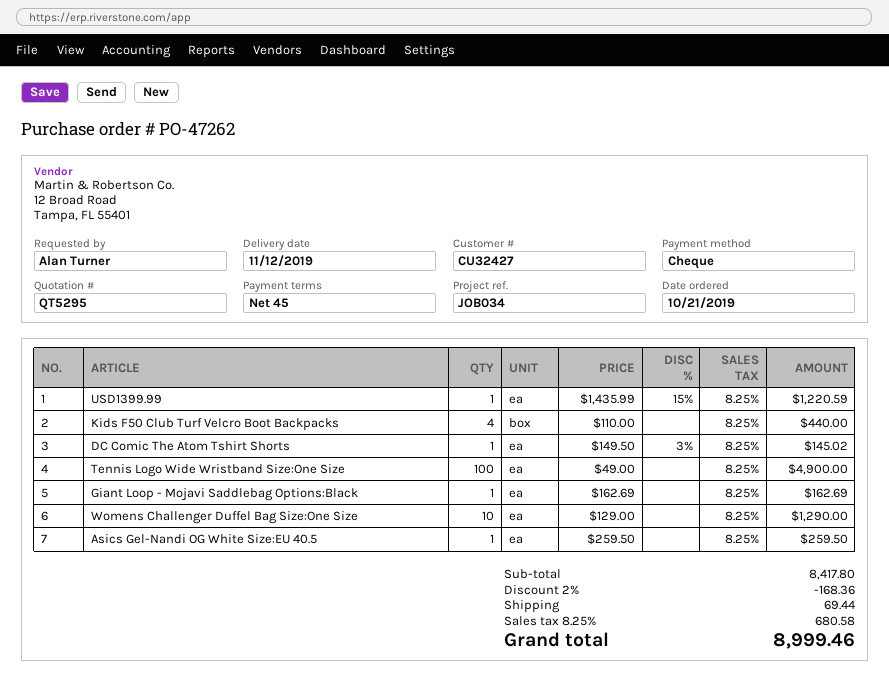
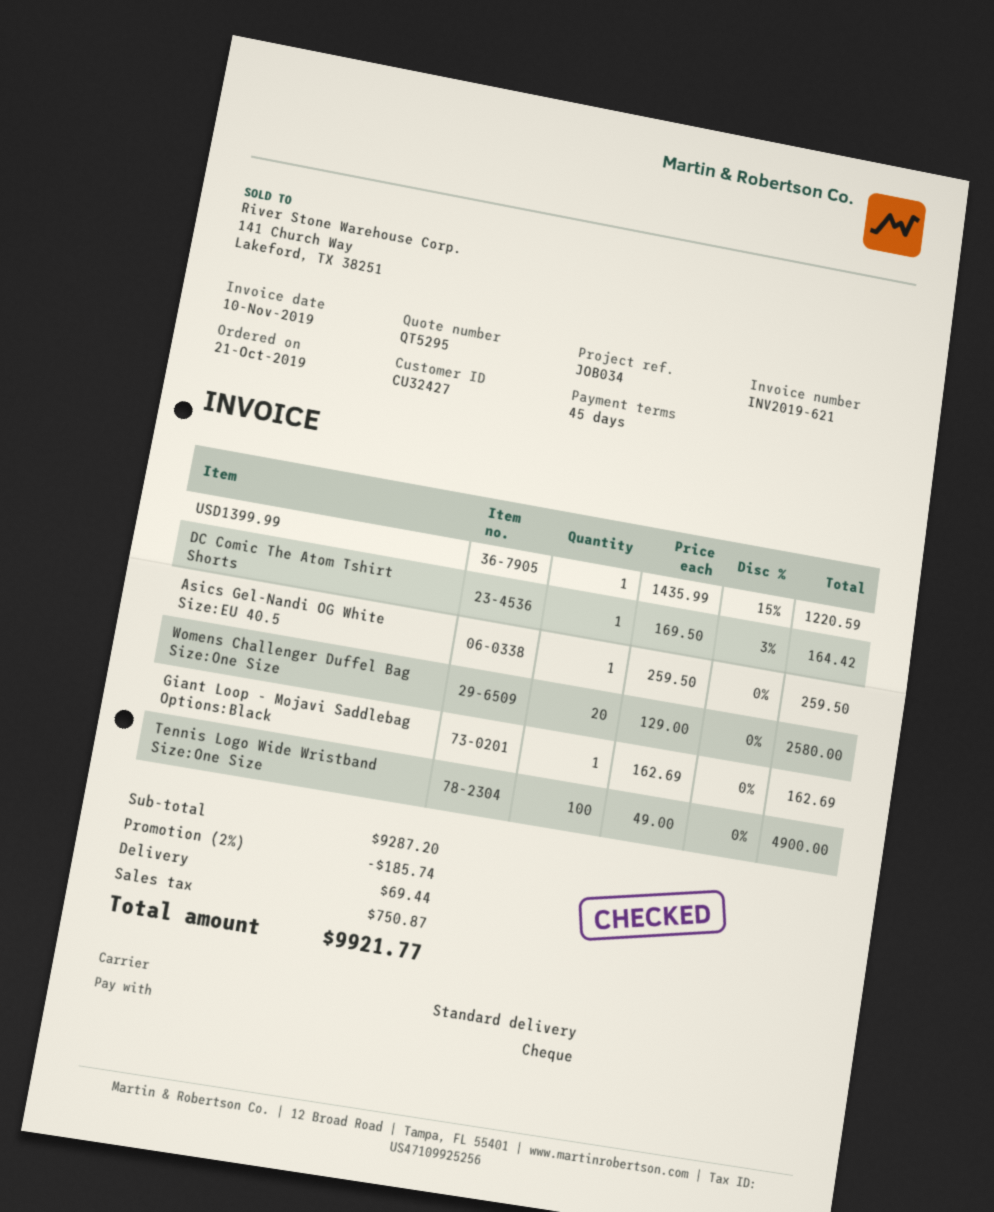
Kids F50 Club Turf Velcro Boot Backpacks: 4 x 110.00 = 440.00 -> none
DC Comic The Atom Tshirt Shorts: 1 x 149.50 - 3% = 145.02 -> 1 x 169.50 - 3% = 164.42
Womens Challenger Duffel Bag Size:One Size: 10 x 129.00 = 1290.00 -> 20 x 129.00 = 2580.00
subtotal: 8417.80 -> 9287.20
discount: 2% = 168.36 -> 2% = 185.74
tax: 680.58 -> 750.87
total: 8999.46 -> 9921.77

